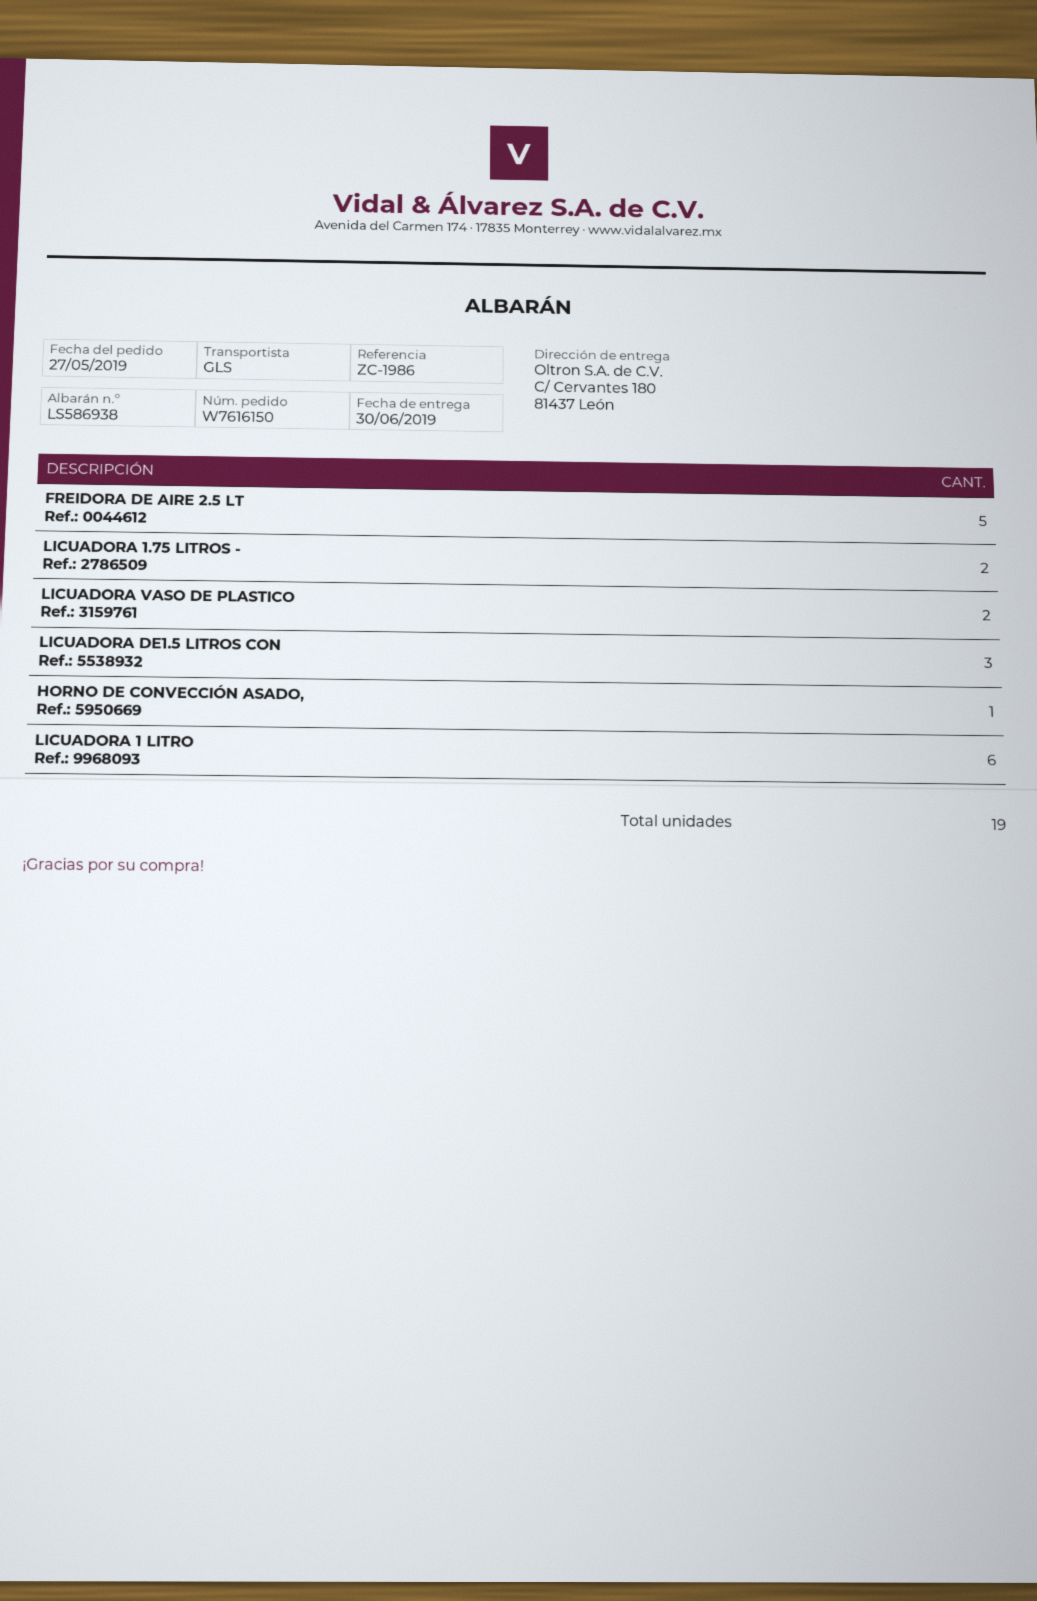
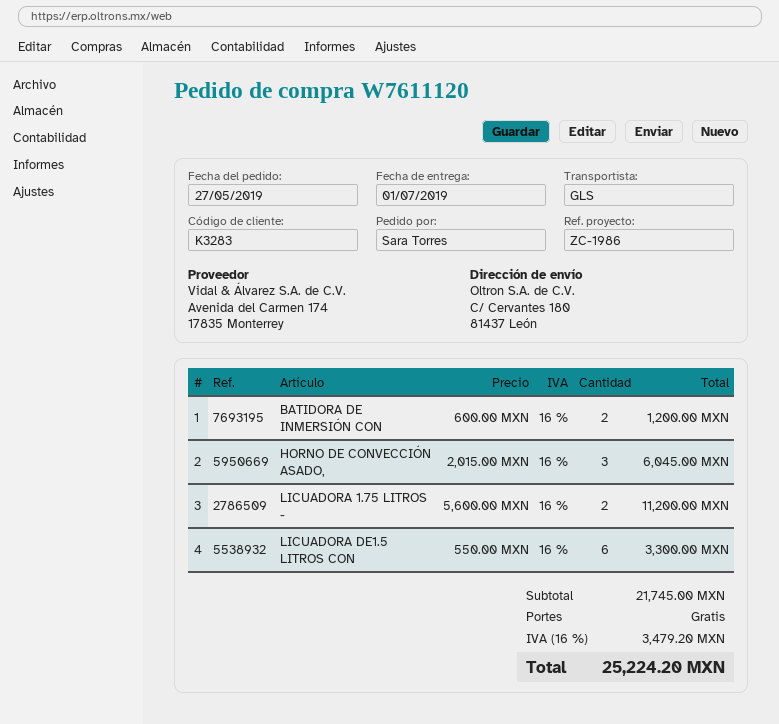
order number: W7616150 -> W7611120
delivery date: 2019-06-30 -> 2019-07-01
FREIDORA DE AIRE 2.5 LT: 5 -> none
LICUADORA VASO DE PLASTICO: 2 -> none
LICUADORA DE1.5 LITROS CON: 3 -> 6
HORNO DE CONVECCIÓN ASADO,: 1 -> 3
LICUADORA 1 LITRO: 6 -> none
BATIDORA DE INMERSIÓN CON: none -> 2

